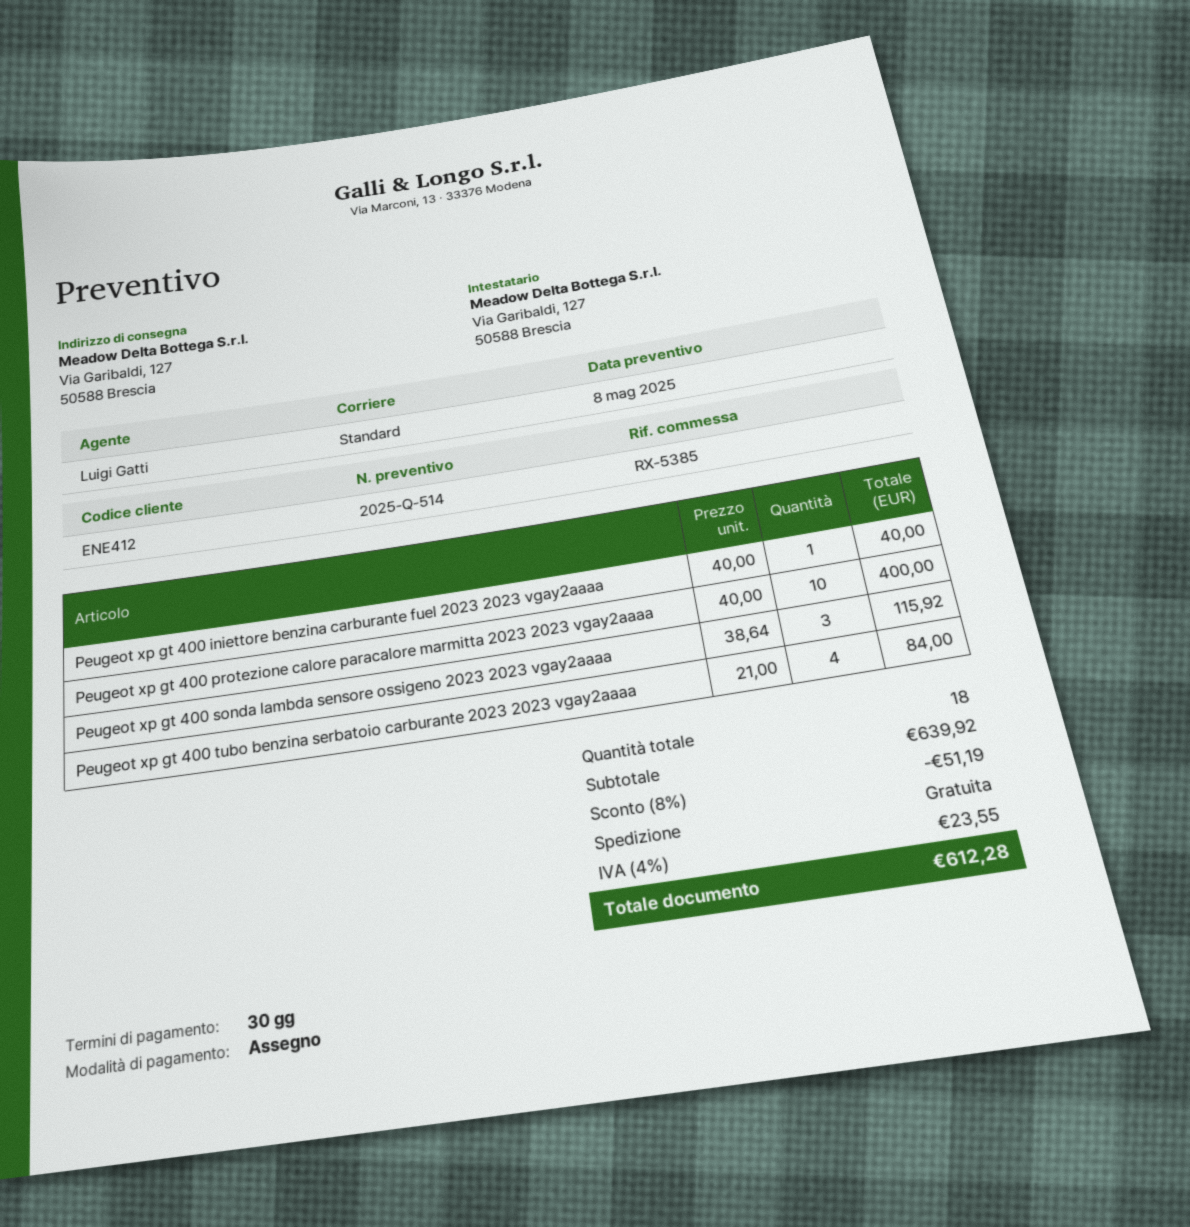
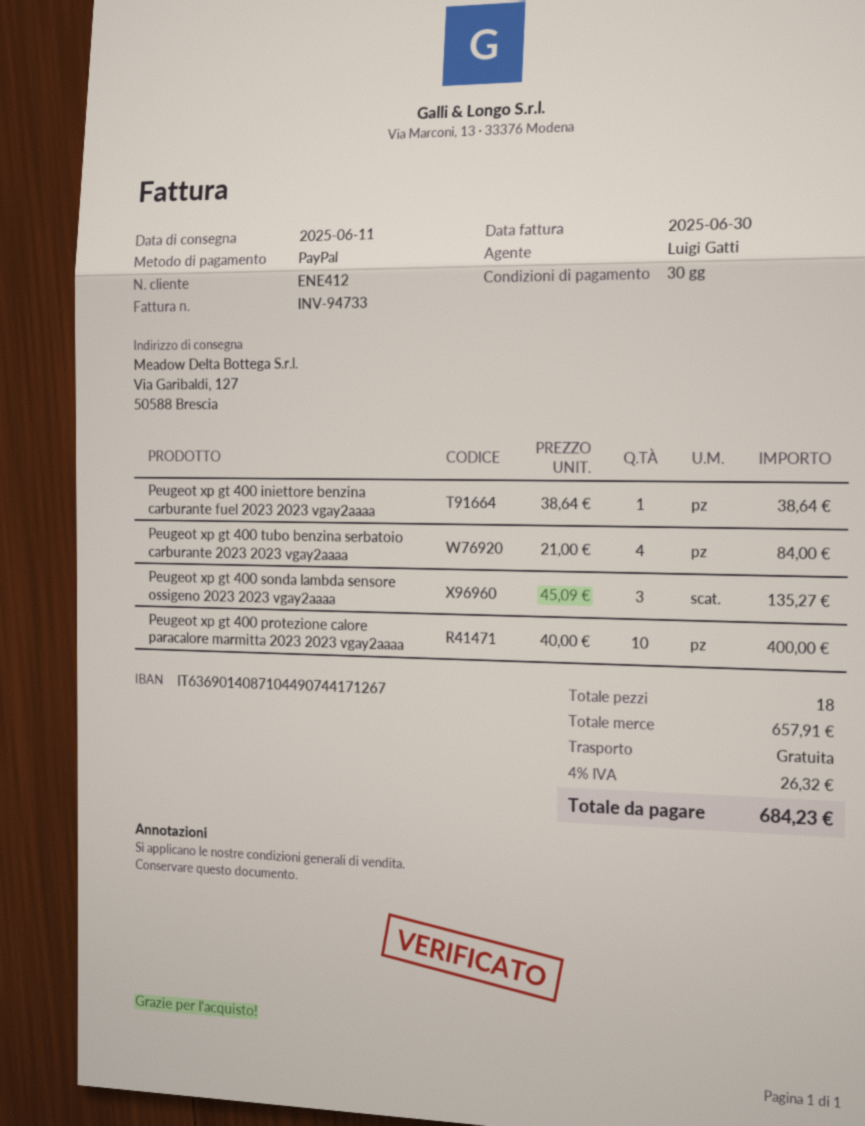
payment method: cheque -> PayPal
Peugeot xp gt 400 iniettore benzina carburante fuel 2023 2023 vgay2aaaa: 1 x 40.00 = 40.00 -> 1 x 38.64 = 38.64
Peugeot xp gt 400 sonda lambda sensore ossigeno 2023 2023 vgay2aaaa: 3 x 38.64 = 115.92 -> 3 x 45.09 = 135.27
subtotal: 639.92 -> 657.91
discount: 8% = 51.19 -> none
tax: 4% = 23.55 -> 4% = 26.32
total: 612.28 -> 684.23

